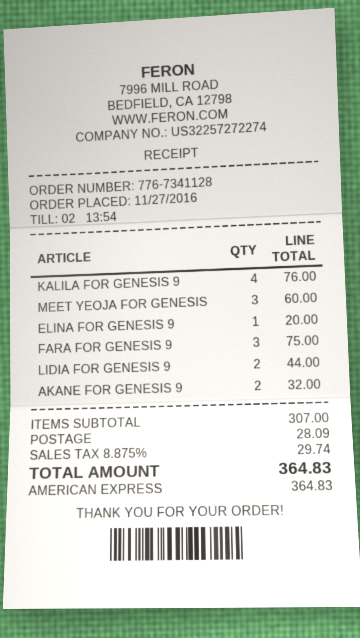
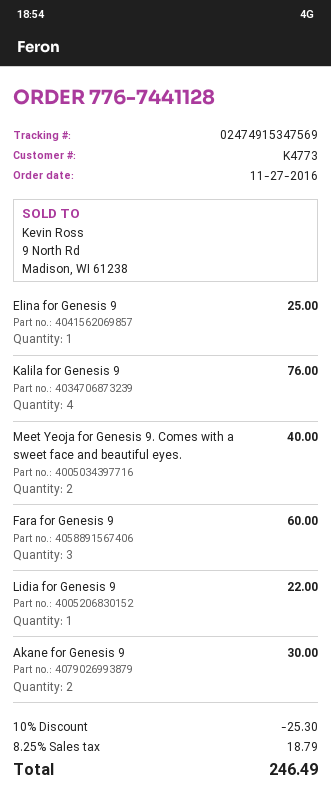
order number: 776-7341128 -> 776-7441128
MEET YEOJA FOR GENESIS: 3 for 60.00 -> 2 for 40.00
ELINA FOR GENESIS 9: 1 for 20.00 -> 1 for 25.00
FARA FOR GENESIS 9: 3 for 75.00 -> 3 for 60.00
LIDIA FOR GENESIS 9: 2 for 44.00 -> 1 for 22.00
AKANE FOR GENESIS 9: 2 for 32.00 -> 2 for 30.00
discount: none -> 10% = 25.30
shipping: 28.09 -> none
tax: 8.875% = 29.74 -> 8.25% = 18.79
total: 364.83 -> 246.49

